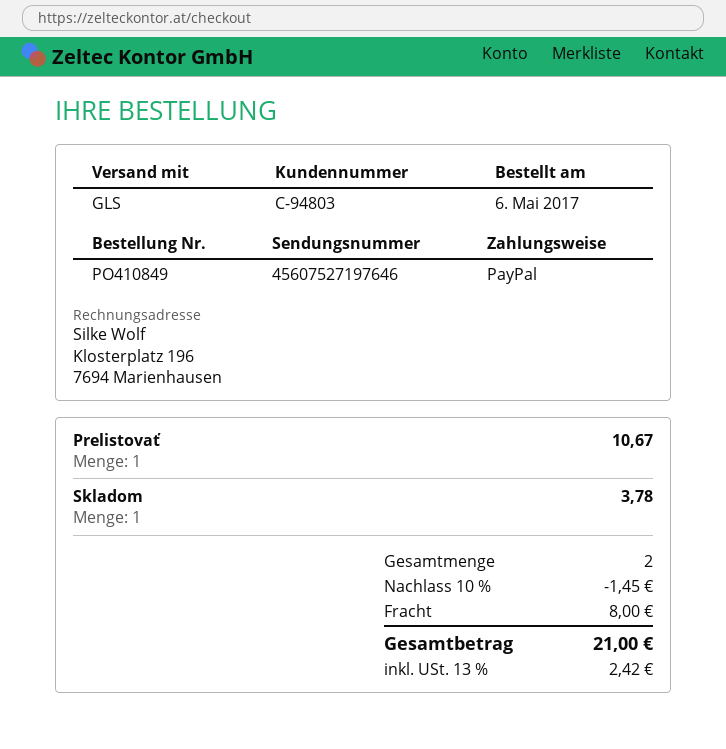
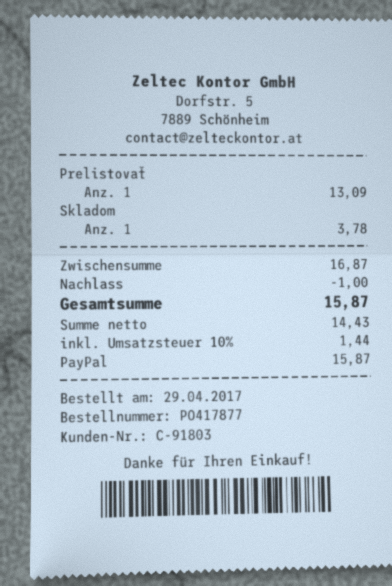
order number: PO410849 -> PO417877
order date: 2017-05-06 -> 2017-04-29
customer number: C-94803 -> C-91803
Prelistovať: 1 for 10.67 -> 1 for 13.09
discount: 1.45 -> 1.00
shipping: 8.00 -> none
tax: 13% = 2.42 -> 10% = 1.44
total: 21.00 -> 15.87

